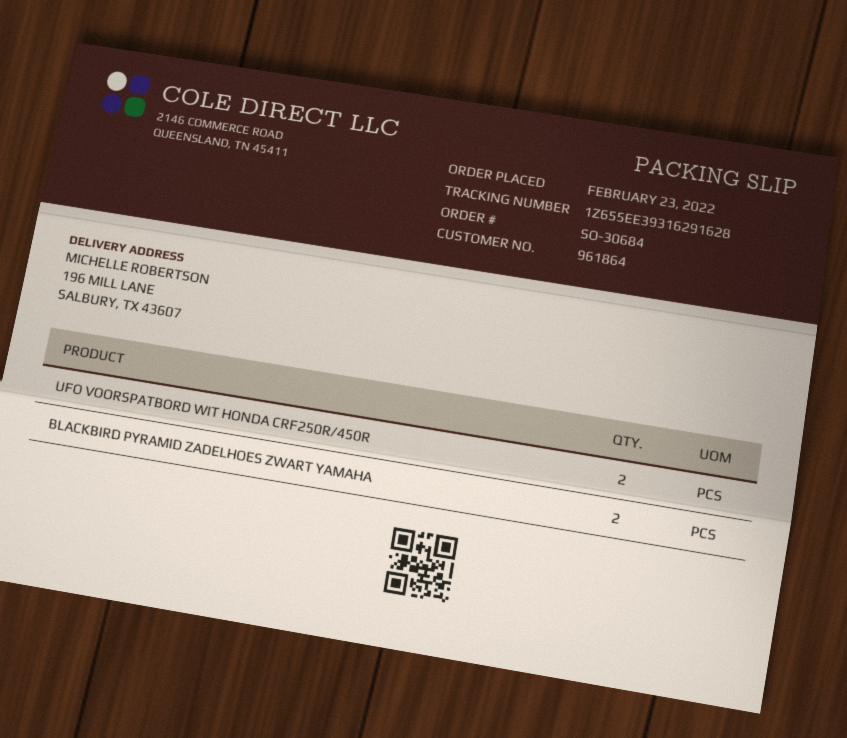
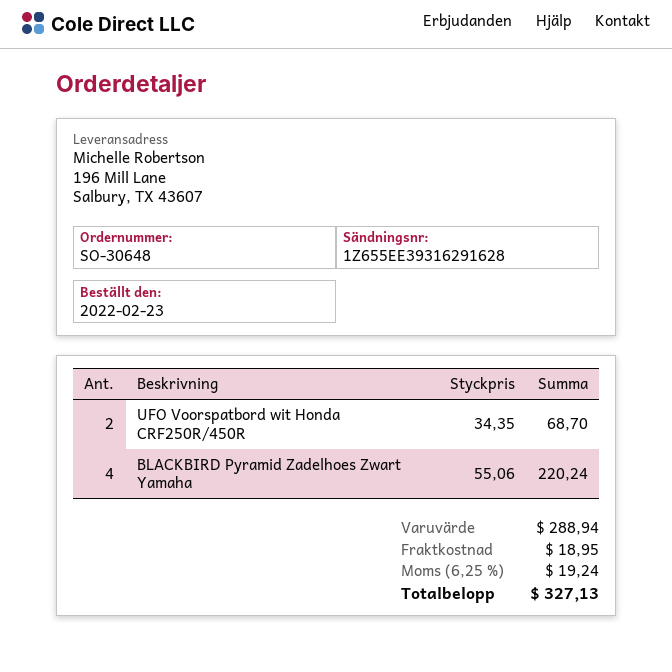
order number: SO-30684 -> SO-30648
BLACKBIRD PYRAMID ZADELHOES ZWART YAMAHA: 2 -> 4

